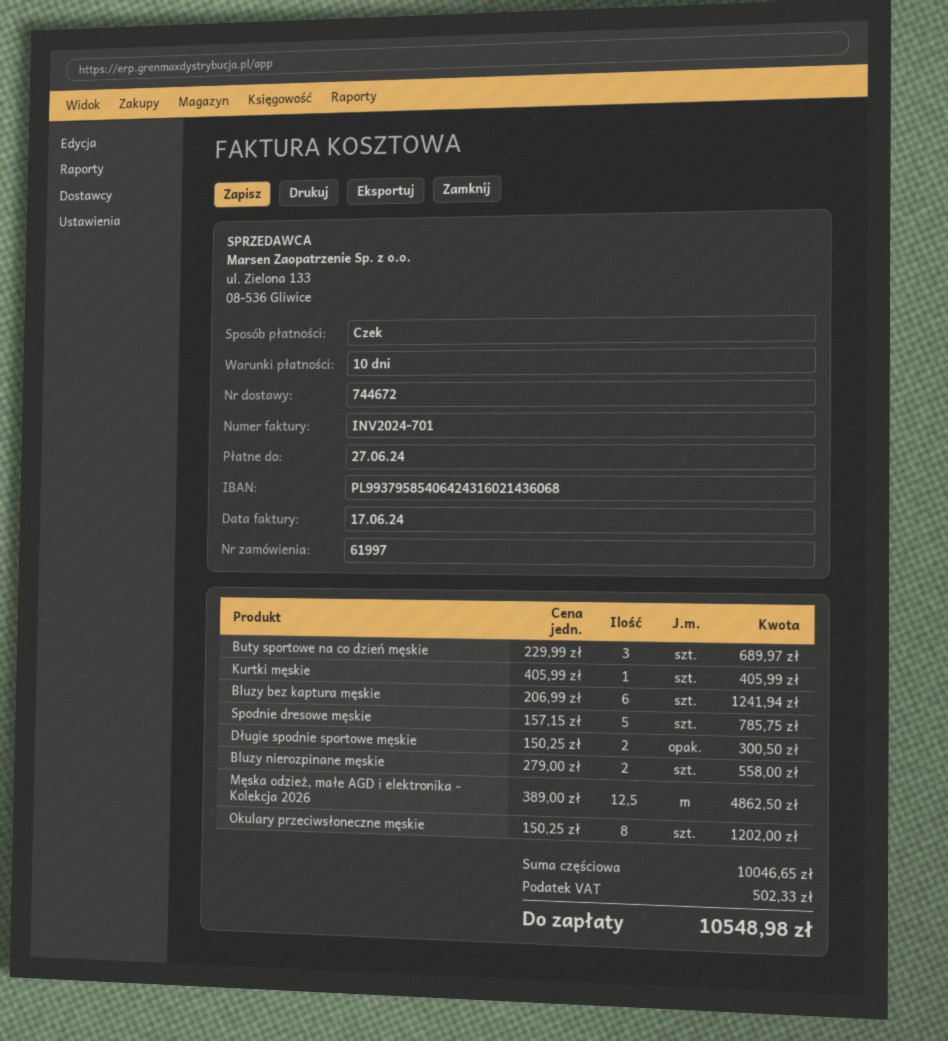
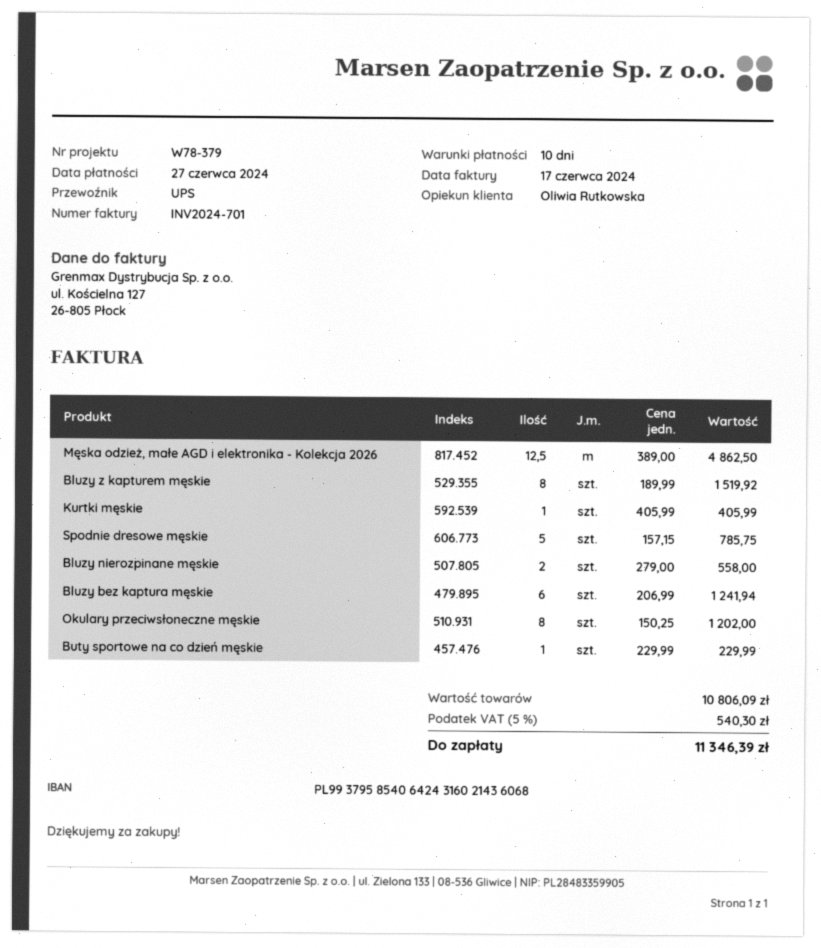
Buty sportowe na co dzień męskie: 3 x 229.99 = 689.97 -> 1 x 229.99 = 229.99
Długie spodnie sportowe męskie: 2 x 150.25 = 300.50 -> none
Bluzy z kapturem męskie: none -> 8 x 189.99 = 1519.92
subtotal: 10046.65 -> 10806.09
tax: 502.33 -> 540.30
total: 10548.98 -> 11346.39

